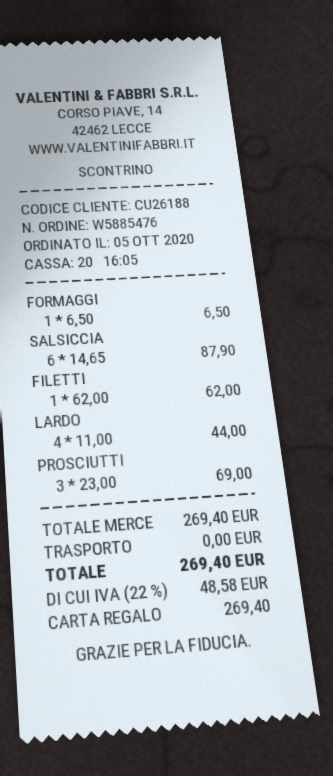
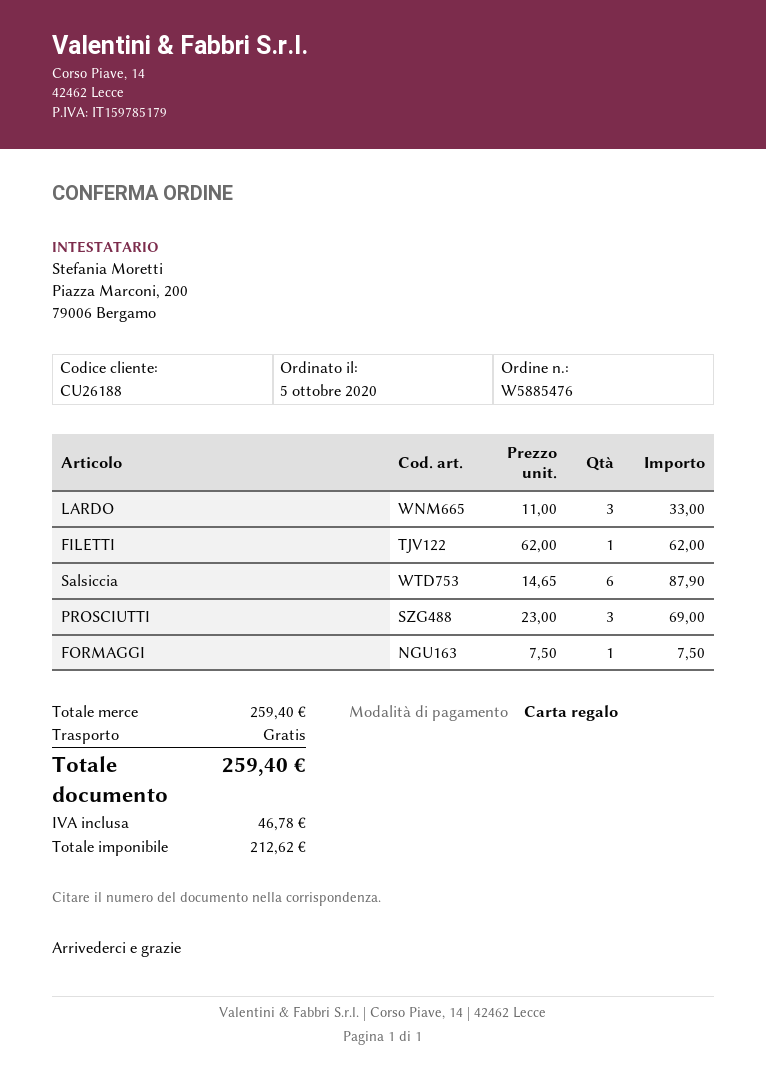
FORMAGGI: 1 x 6.50 = 6.50 -> 1 x 7.50 = 7.50
LARDO: 4 x 11.00 = 44.00 -> 3 x 11.00 = 33.00
subtotal: 269.40 -> 259.40
tax: 48.58 -> 46.78
total: 269.40 -> 259.40

